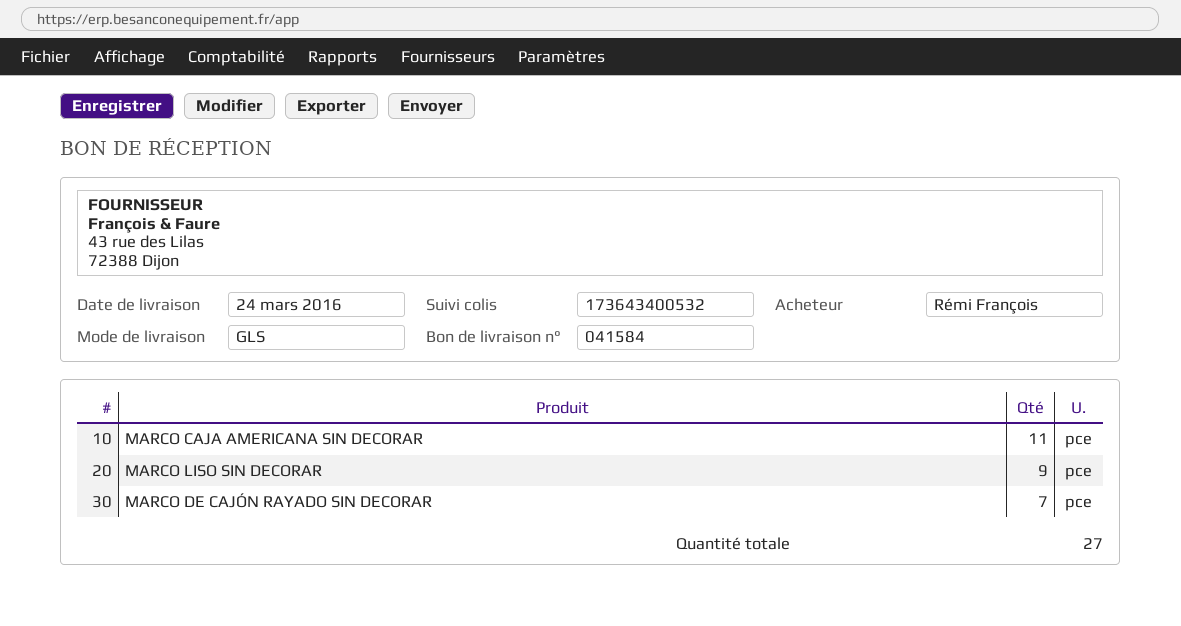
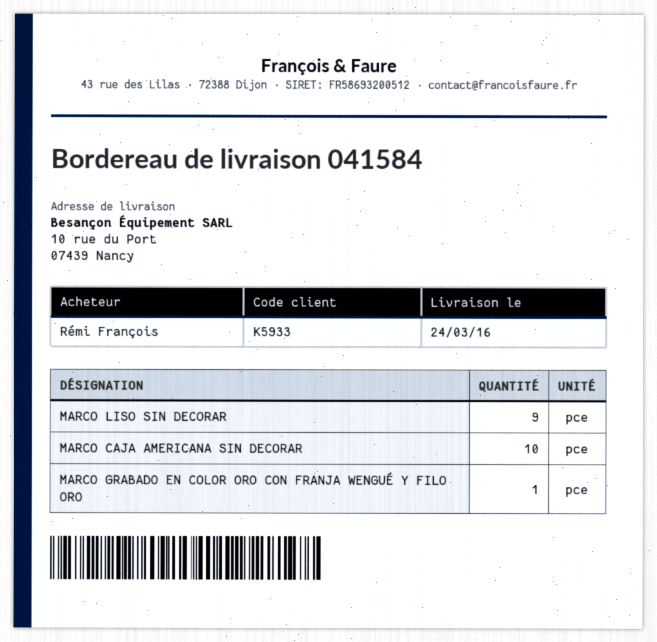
MARCO CAJA AMERICANA SIN DECORAR: 11 -> 10
MARCO DE CAJÓN RAYADO SIN DECORAR: 7 -> none
MARCO GRABADO EN COLOR ORO CON FRANJA WENGUÉ Y FILO ORO: none -> 1

